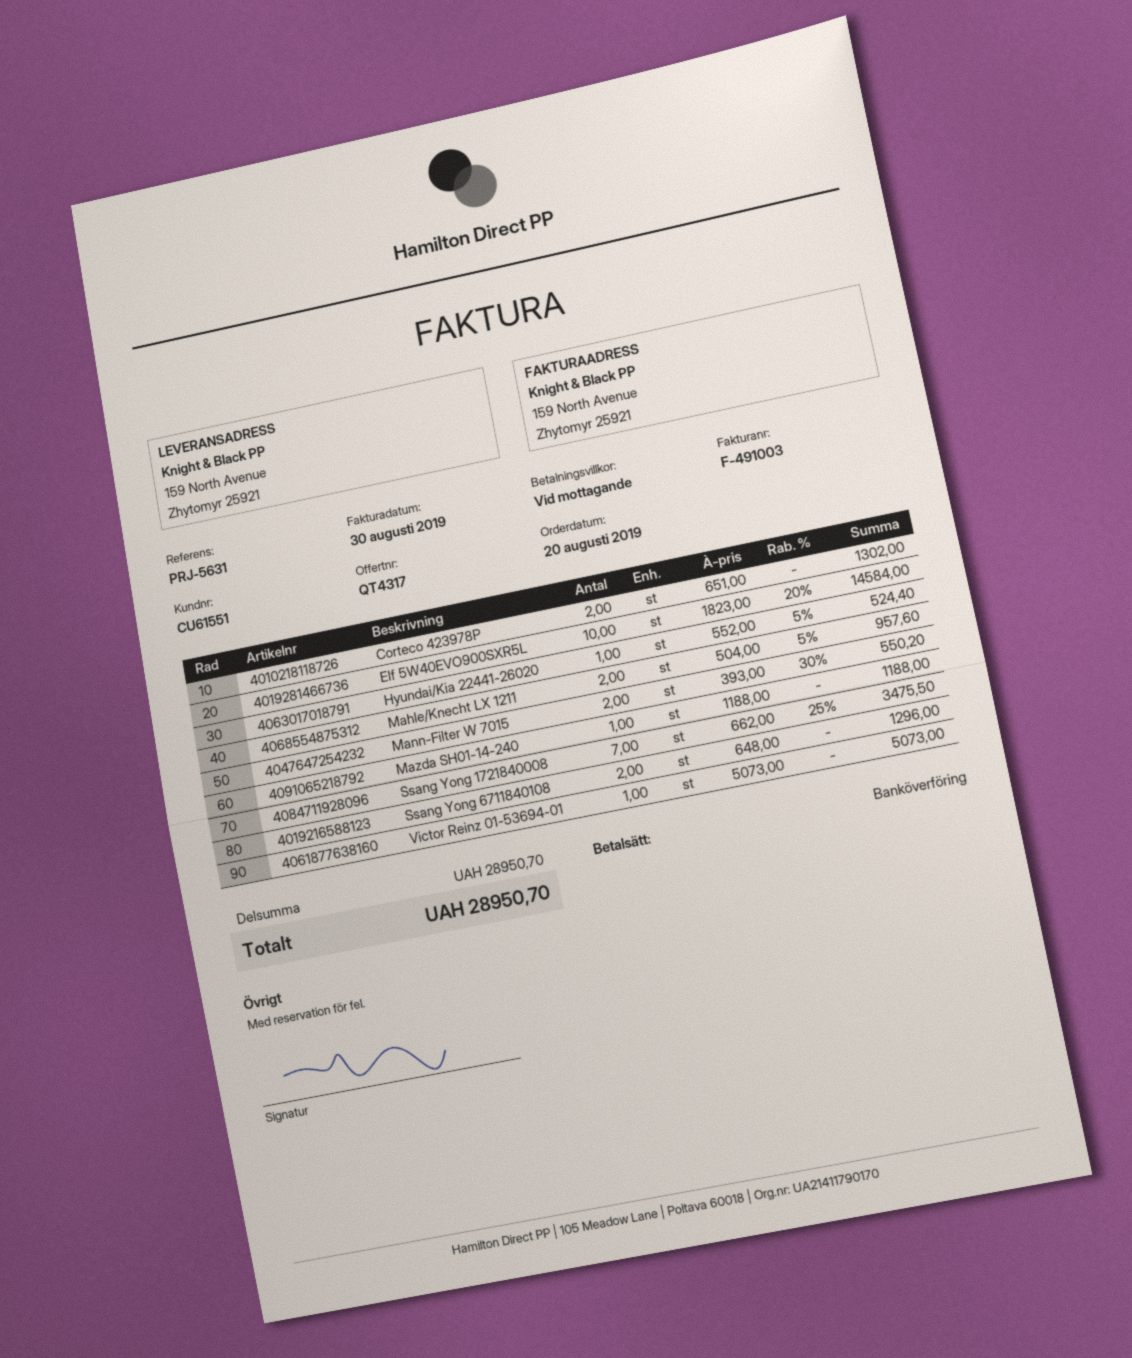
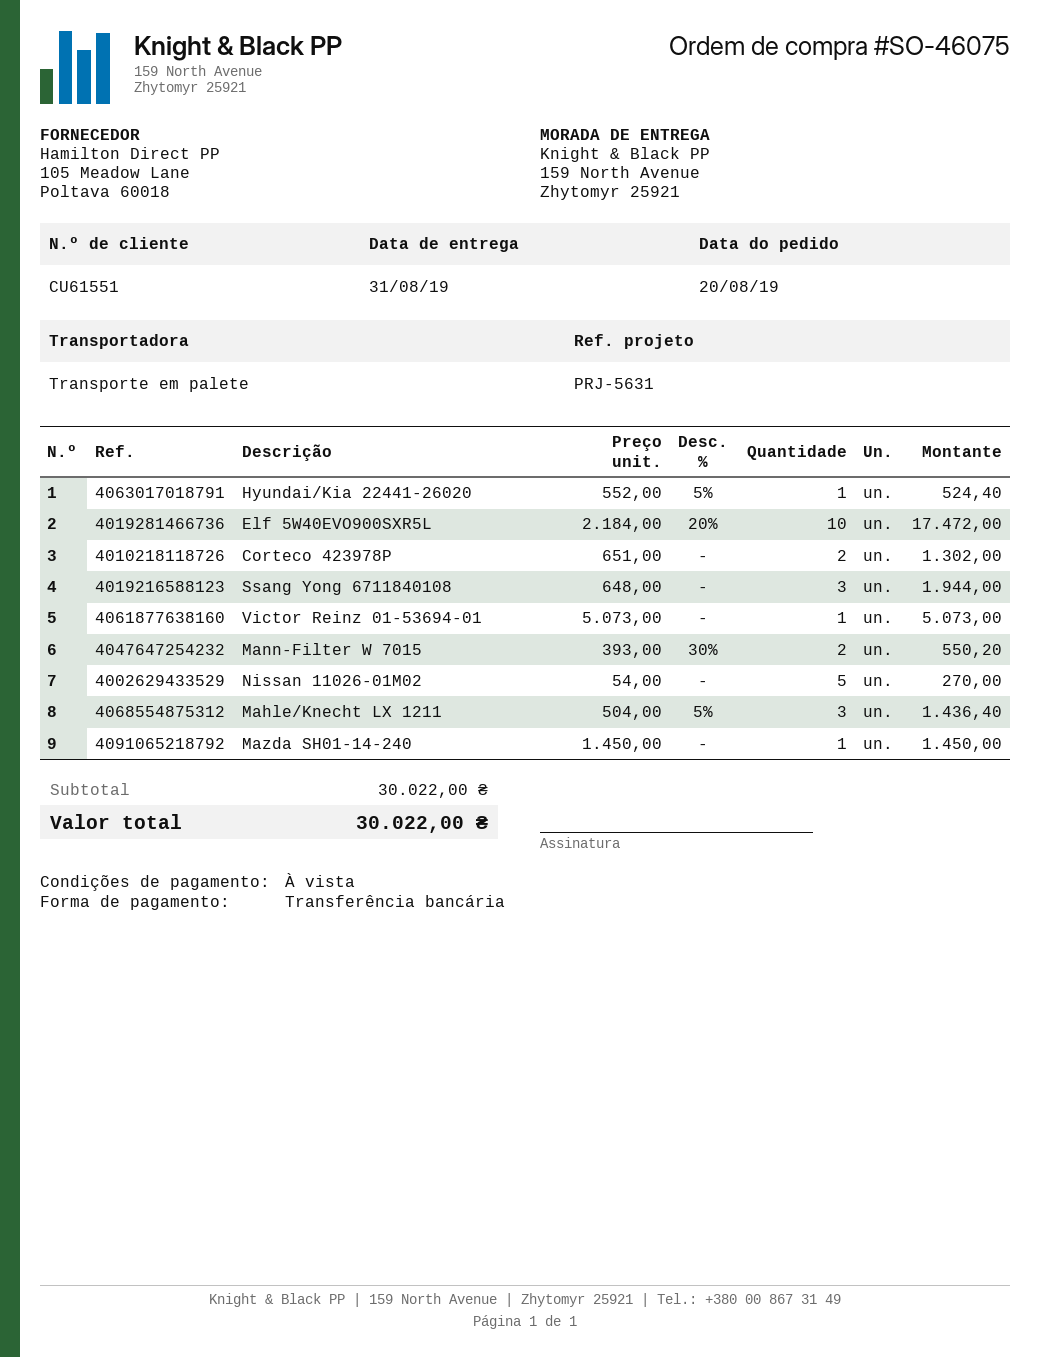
Elf 5W40EVO900SXR5L: 10 x 1823.00 - 20% = 14584.00 -> 10 x 2184.00 - 20% = 17472.00
Mahle/Knecht LX 1211: 2 x 504.00 - 5% = 957.60 -> 3 x 504.00 - 5% = 1436.40
Mazda SH01-14-240: 1 x 1188.00 = 1188.00 -> 1 x 1450.00 = 1450.00
Ssang Yong 1721840008: 7 x 662.00 - 25% = 3475.50 -> none
Ssang Yong 6711840108: 2 x 648.00 = 1296.00 -> 3 x 648.00 = 1944.00
Nissan 11026-01M02: none -> 5 x 54.00 = 270.00
subtotal: 28950.70 -> 30022.00
total: 28950.70 -> 30022.00

